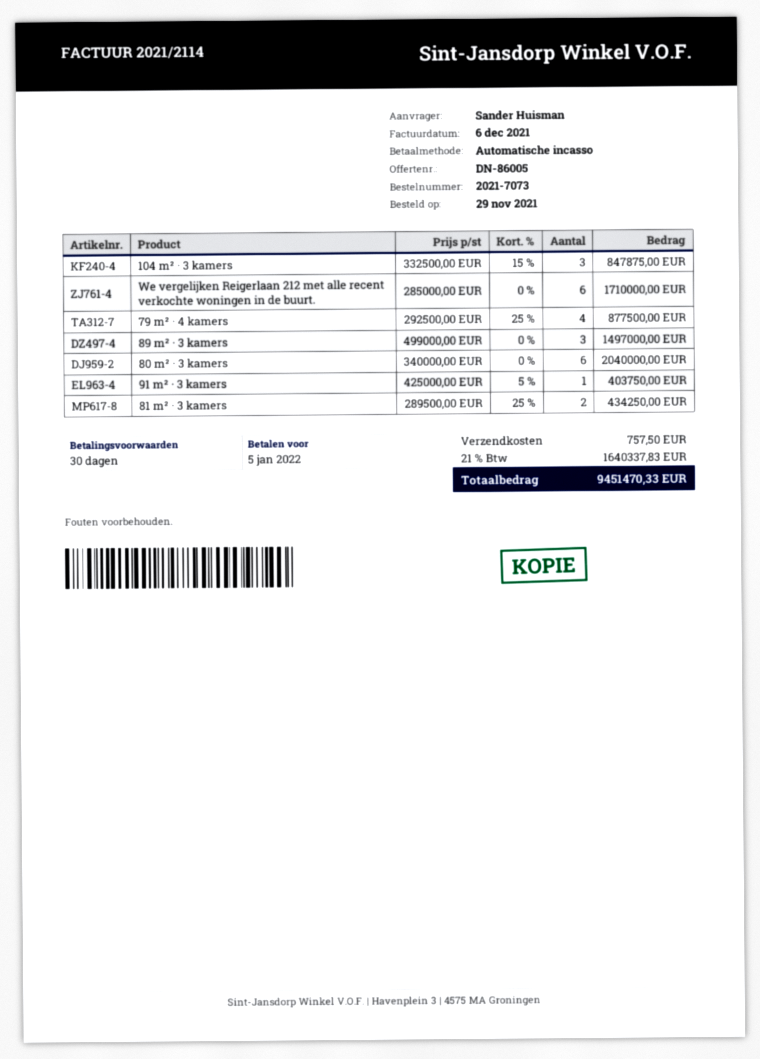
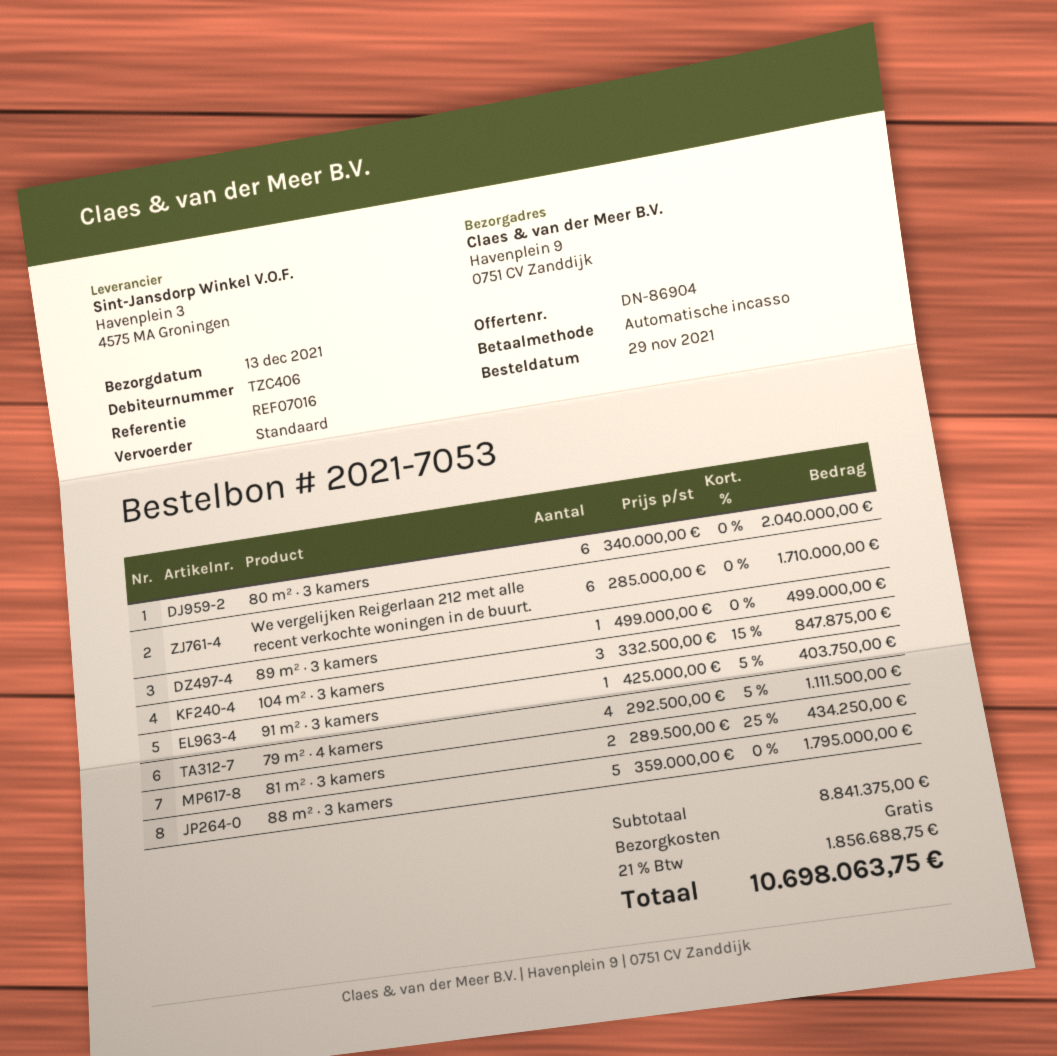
quote number: DN-86005 -> DN-86904
order number: 2021-7073 -> 2021-7053
79 m² · 4 kamers: 4 x 292500.00 - 25% = 877500.00 -> 4 x 292500.00 - 5% = 1111500.00
89 m² · 3 kamers: 3 x 499000.00 = 1497000.00 -> 1 x 499000.00 = 499000.00
88 m² · 3 kamers: none -> 5 x 359000.00 = 1795000.00
shipping: 757.50 -> 0.00
tax: 21% = 1640337.83 -> 21% = 1856688.75
total: 9451470.33 -> 10698063.75

